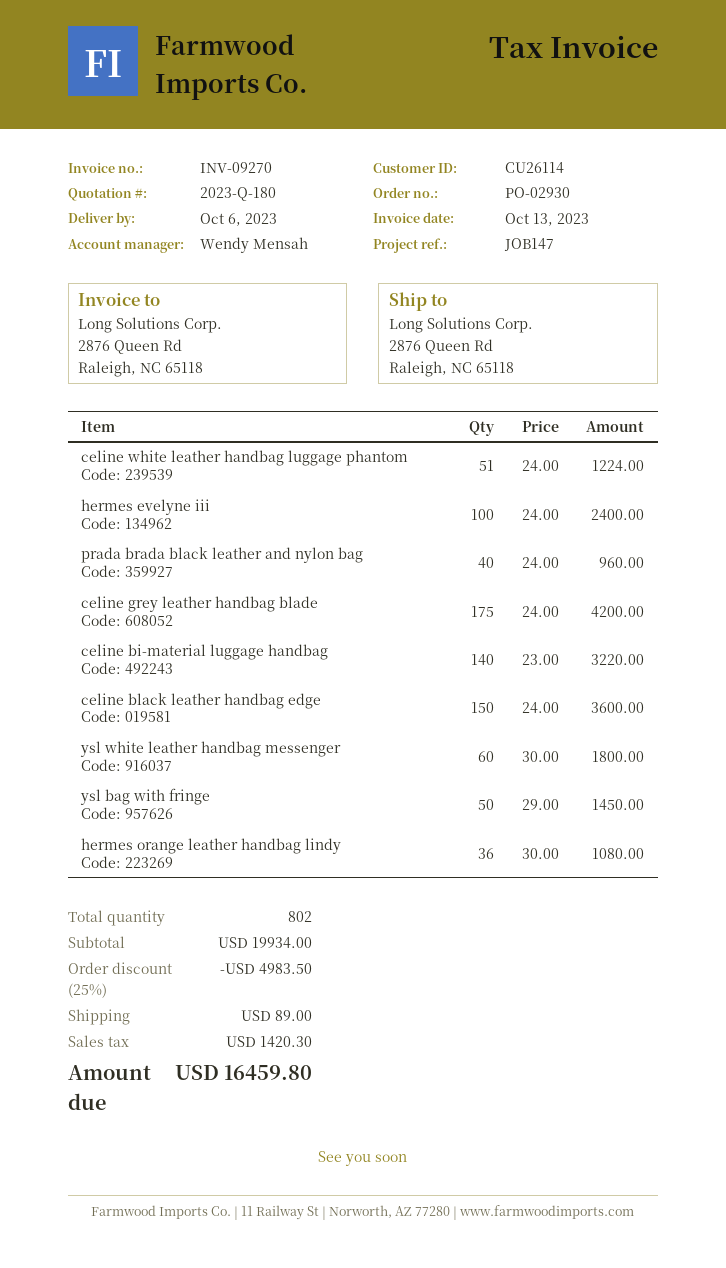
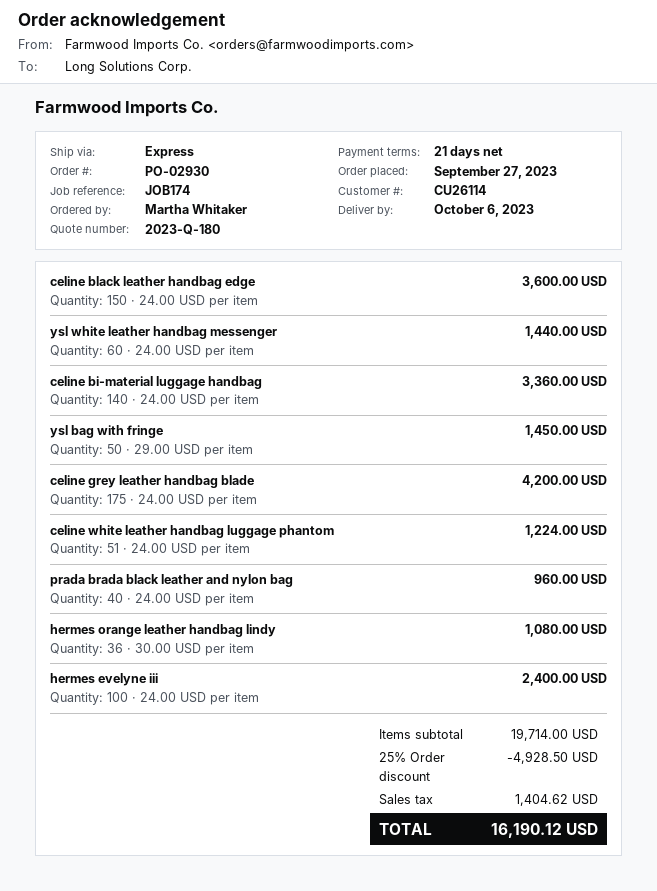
reference: JOB147 -> JOB174
celine bi-material luggage handbag: 140 x 23.00 = 3220.00 -> 140 x 24.00 = 3360.00
ysl white leather handbag messenger: 60 x 30.00 = 1800.00 -> 60 x 24.00 = 1440.00
subtotal: 19934.00 -> 19714.00
discount: 25% = 4983.50 -> 25% = 4928.50
shipping: 89.00 -> none
tax: 1420.30 -> 1404.62
total: 16459.80 -> 16190.12

